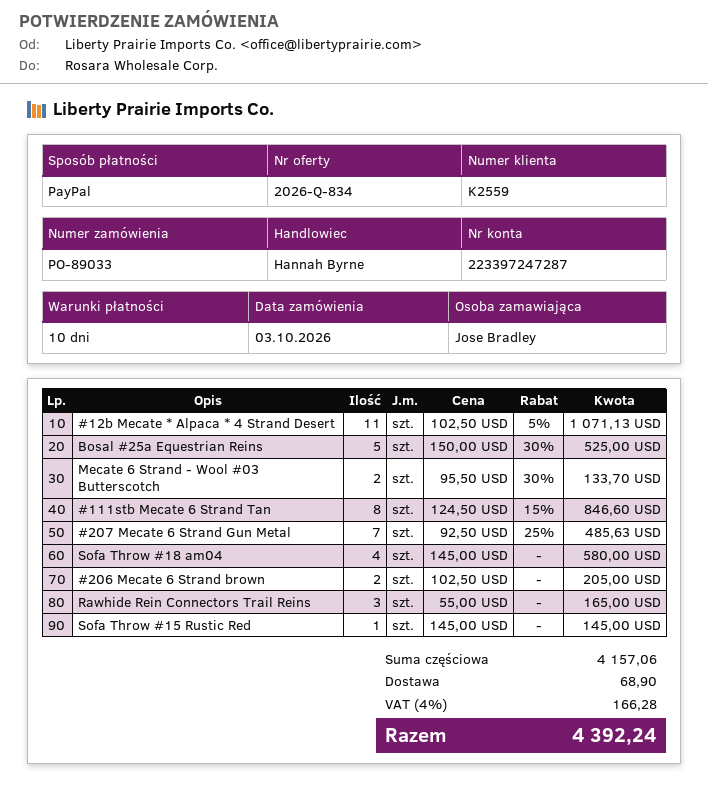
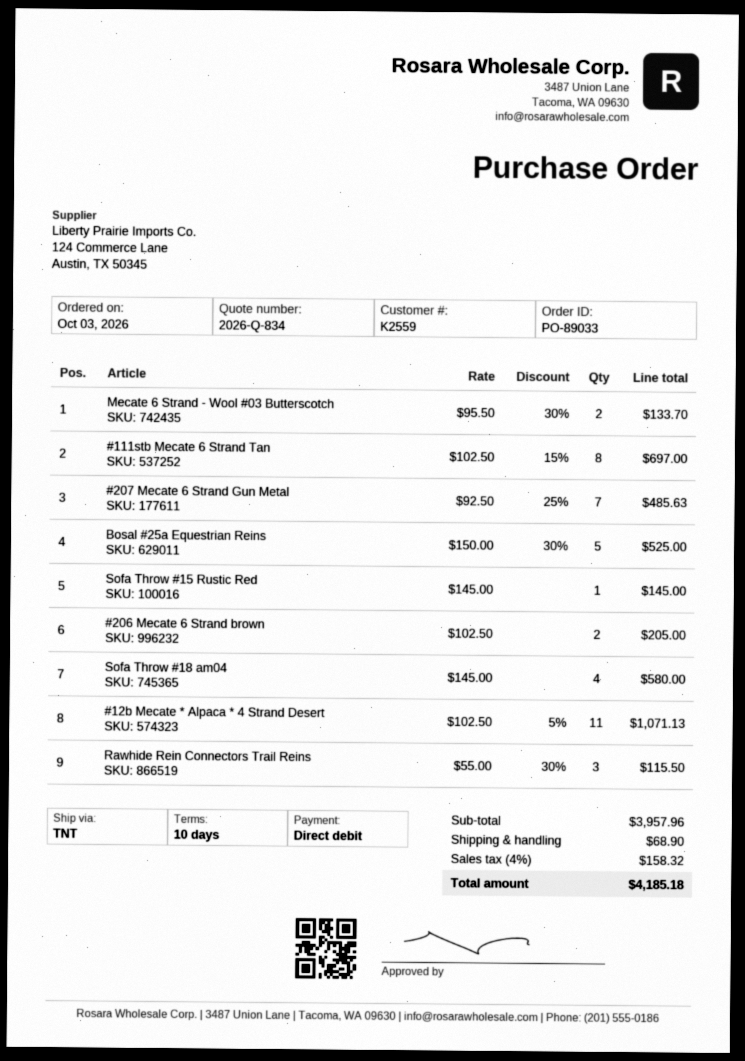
payment method: PayPal -> direct debit
#111stb Mecate 6 Strand Tan: 8 x 124.50 - 15% = 846.60 -> 8 x 102.50 - 15% = 697.00
Rawhide Rein Connectors Trail Reins: 3 x 55.00 = 165.00 -> 3 x 55.00 - 30% = 115.50
subtotal: 4157.06 -> 3957.96
tax: 4% = 166.28 -> 4% = 158.32
total: 4392.24 -> 4185.18

